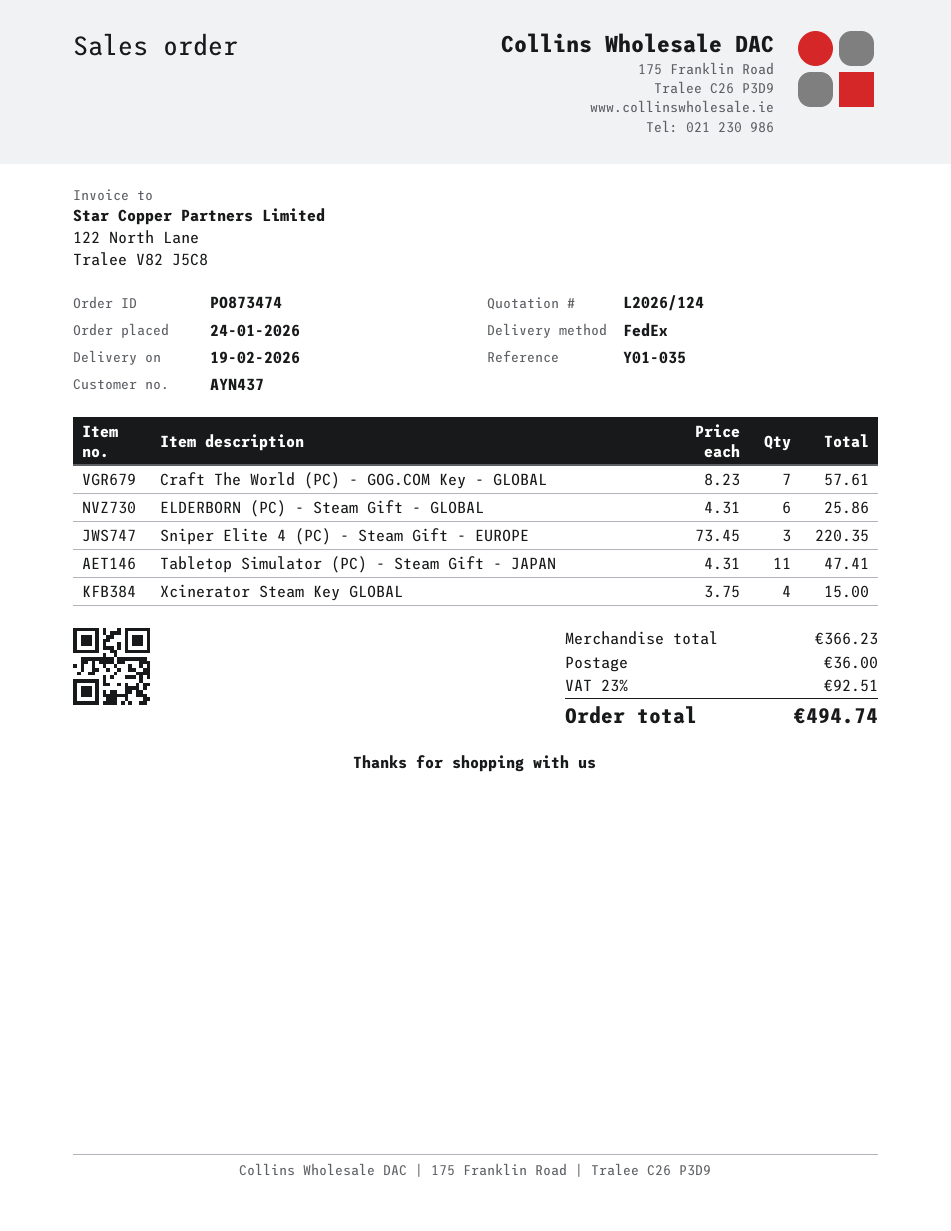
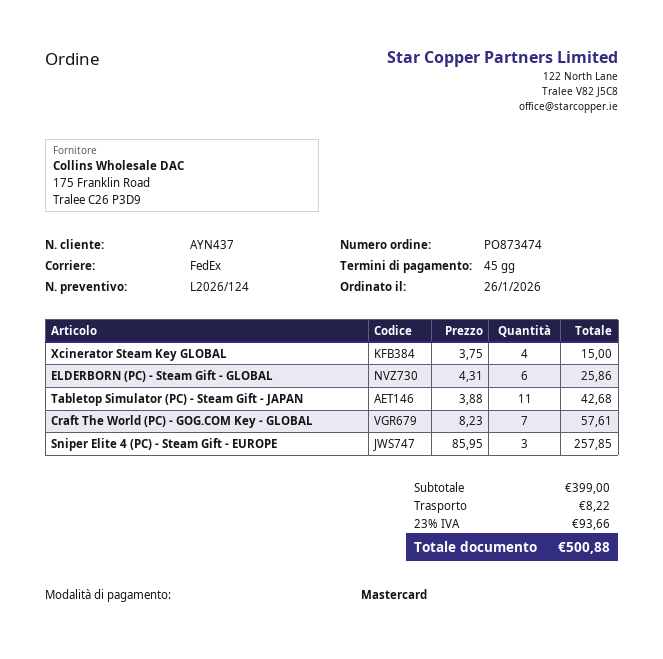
order date: 2026-01-24 -> 2026-01-26
Sniper Elite 4 (PC) - Steam Gift - EUROPE: 3 x 73.45 = 220.35 -> 3 x 85.95 = 257.85
Tabletop Simulator (PC) - Steam Gift - JAPAN: 11 x 4.31 = 47.41 -> 11 x 3.88 = 42.68
subtotal: 366.23 -> 399.00
shipping: 36.00 -> 8.22
tax: 23% = 92.51 -> 23% = 93.66
total: 494.74 -> 500.88

